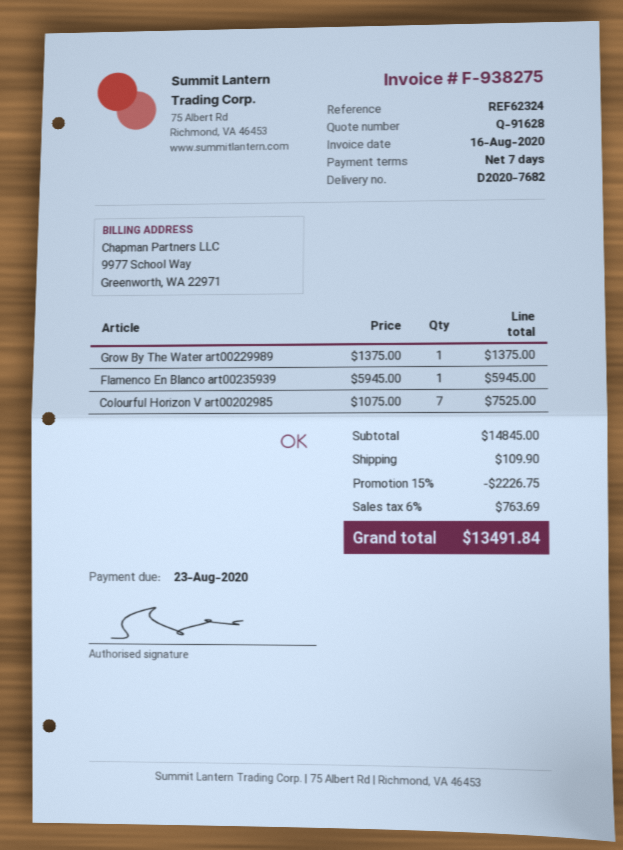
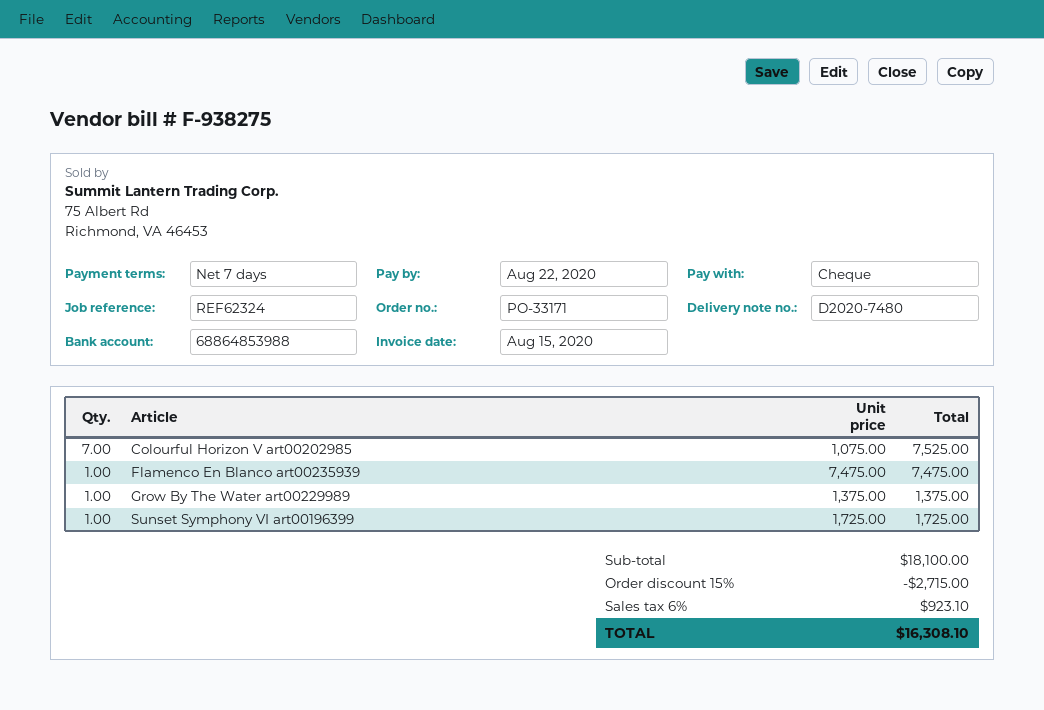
delivery note number: D2020-7682 -> D2020-7480
invoice date: 2020-08-16 -> 2020-08-15
due date: 2020-08-23 -> 2020-08-22
Flamenco En Blanco art00235939: 1 x 5945.00 = 5945.00 -> 1 x 7475.00 = 7475.00
Sunset Symphony VI art00196399: none -> 1 x 1725.00 = 1725.00
subtotal: 14845.00 -> 18100.00
discount: 15% = 2226.75 -> 15% = 2715.00
shipping: 109.90 -> none
tax: 6% = 763.69 -> 6% = 923.10
total: 13491.84 -> 16308.10

